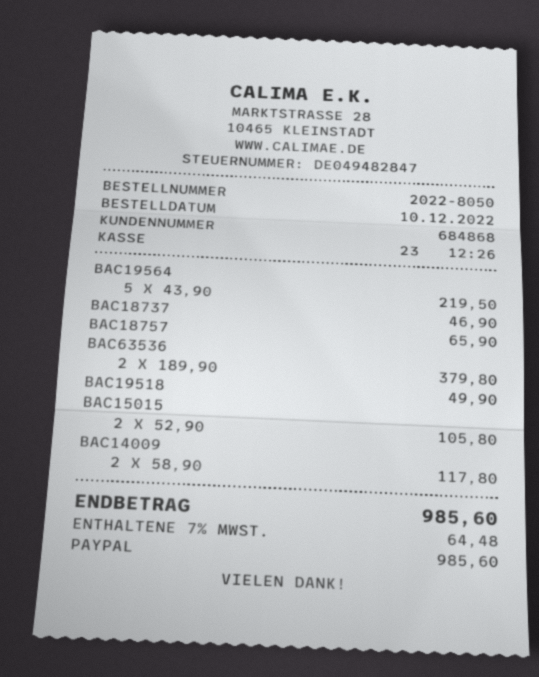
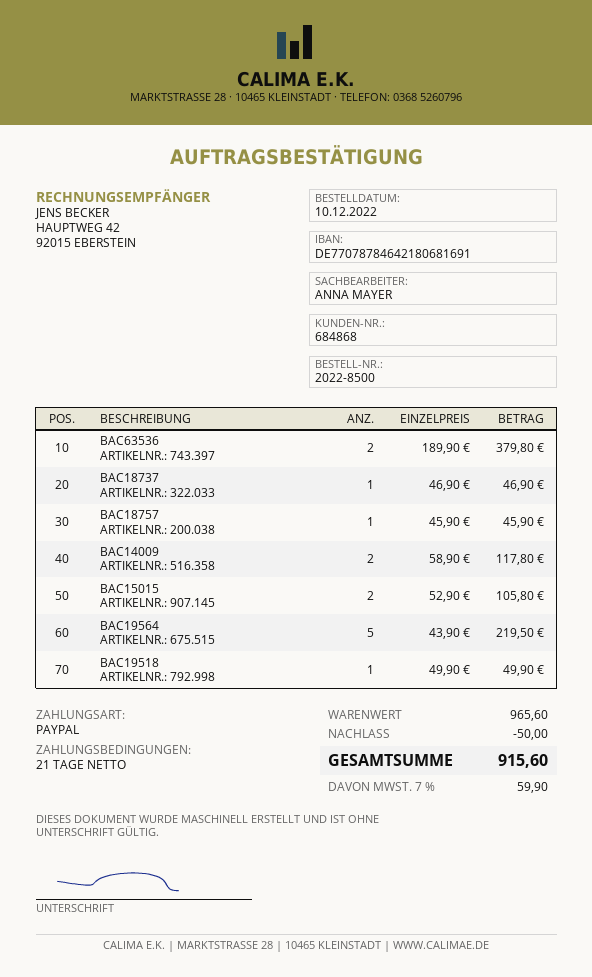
order number: 2022-8050 -> 2022-8500
BAC18757: 1 x 65.90 = 65.90 -> 1 x 45.90 = 45.90
discount: none -> 50.00
tax: 7% = 64.48 -> 7% = 59.90
total: 985.60 -> 915.60

